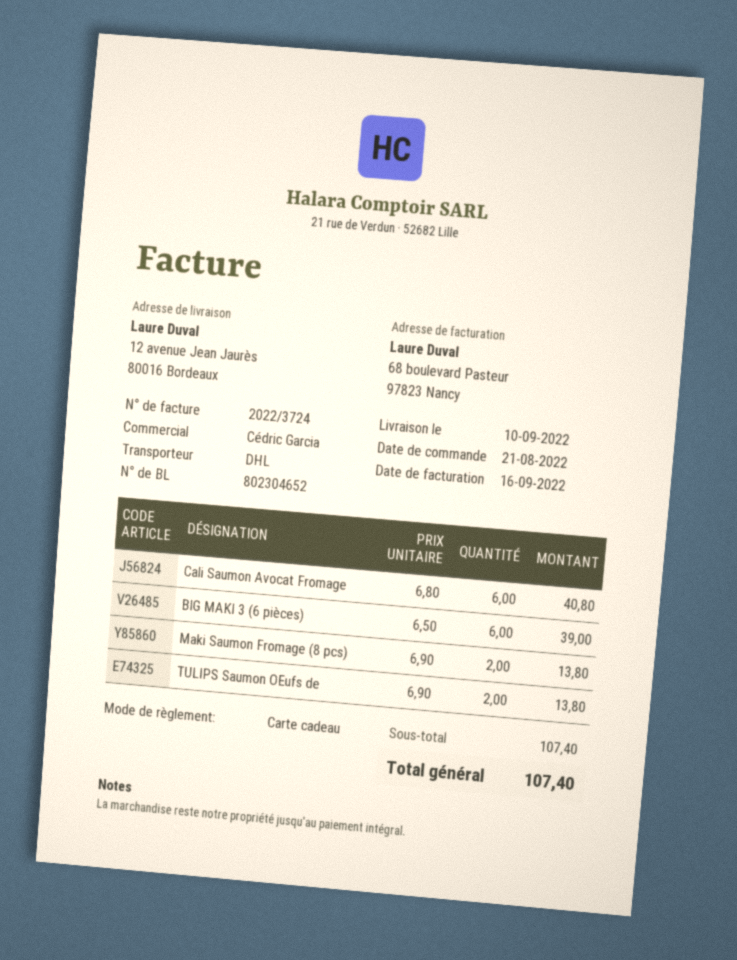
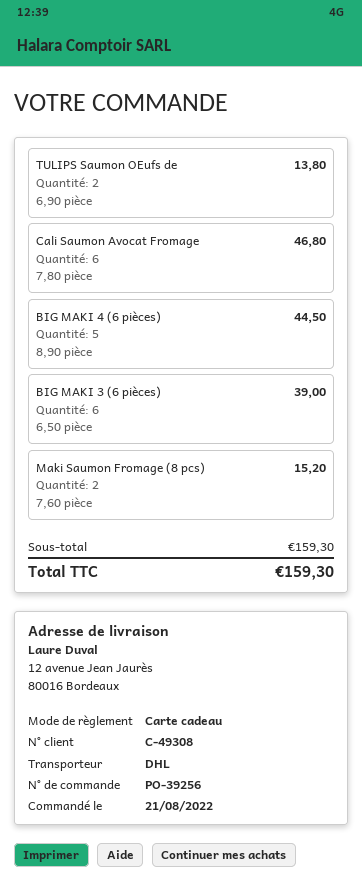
Cali Saumon Avocat Fromage: 6 x 6.80 = 40.80 -> 6 x 7.80 = 46.80
Maki Saumon Fromage (8 pcs): 2 x 6.90 = 13.80 -> 2 x 7.60 = 15.20
BIG MAKI 4 (6 pièces): none -> 5 x 8.90 = 44.50
subtotal: 107.40 -> 159.30
total: 107.40 -> 159.30

